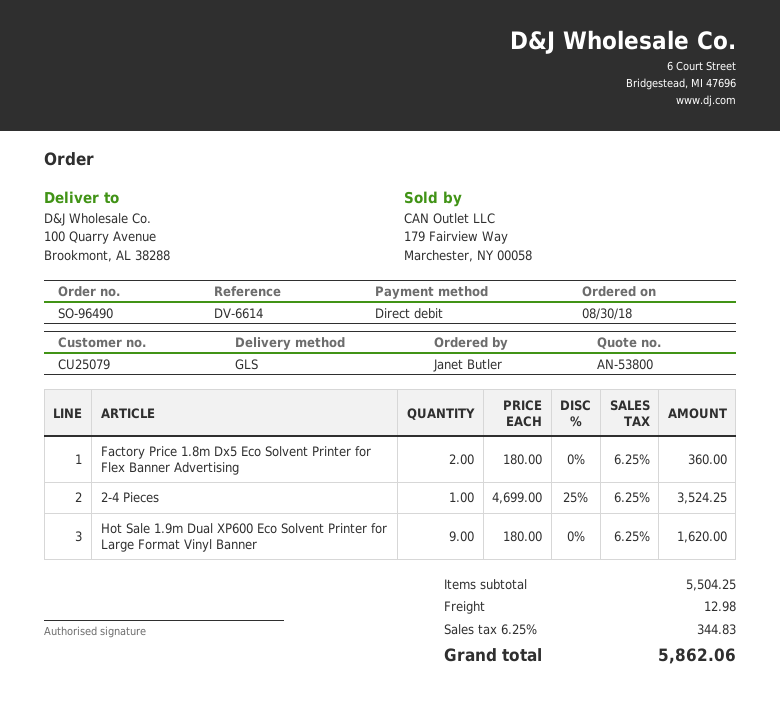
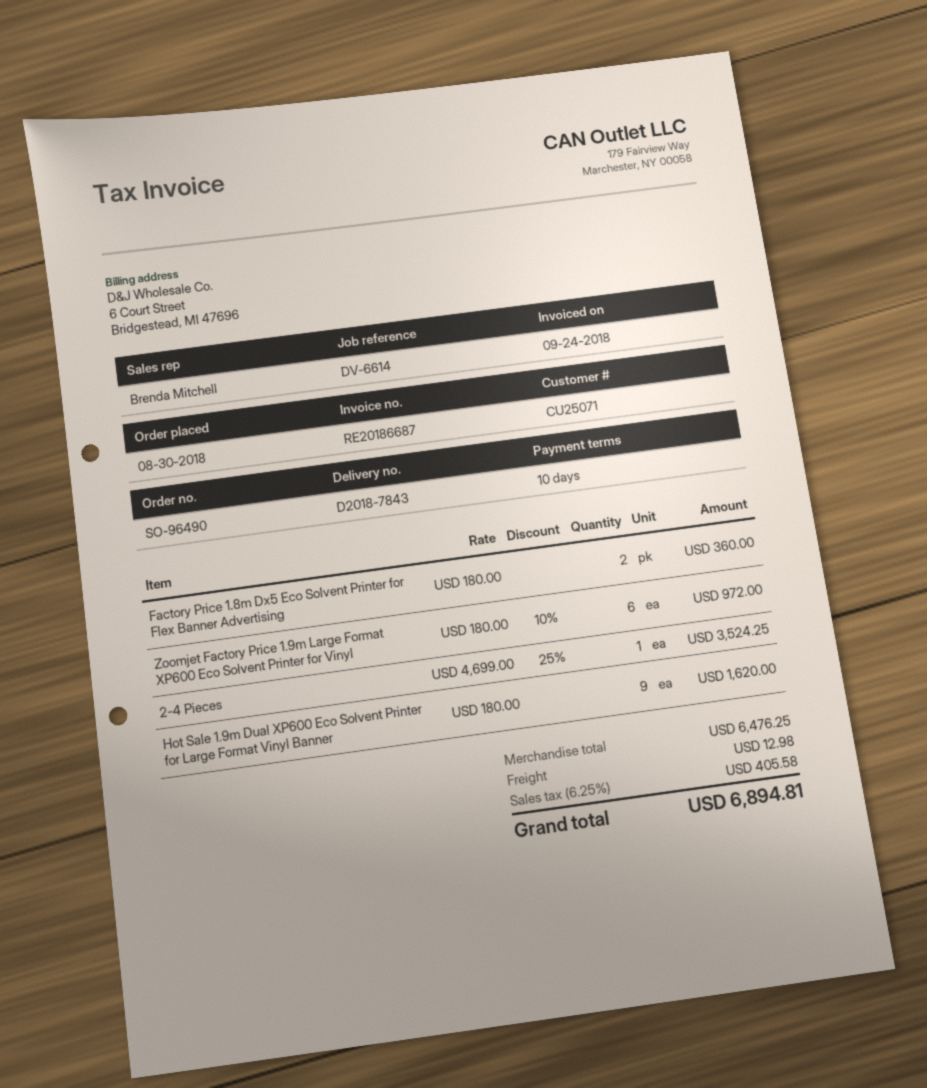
customer number: CU25079 -> CU25071
Zoomjet Factory Price 1.9m Large Format XP600 Eco Solvent Printer for Vinyl: none -> 6 x 180.00 - 10% = 972.00
subtotal: 5504.25 -> 6476.25
tax: 6.25% = 344.83 -> 6.25% = 405.58
total: 5862.06 -> 6894.81

